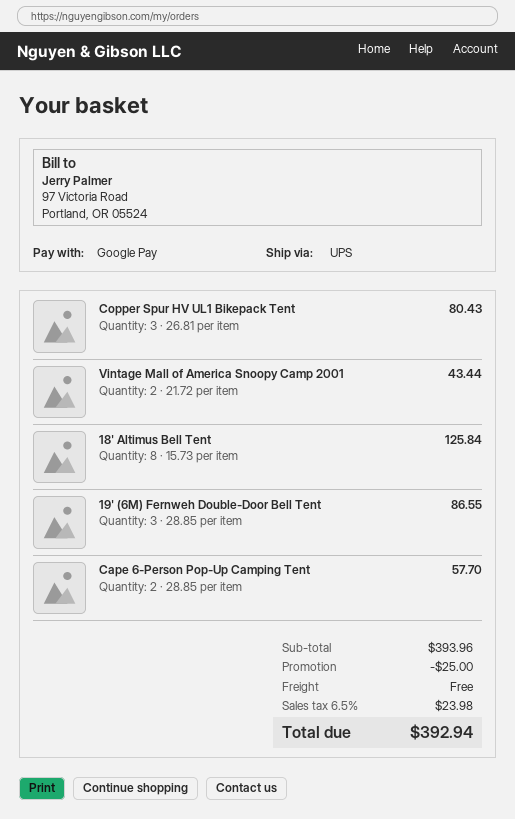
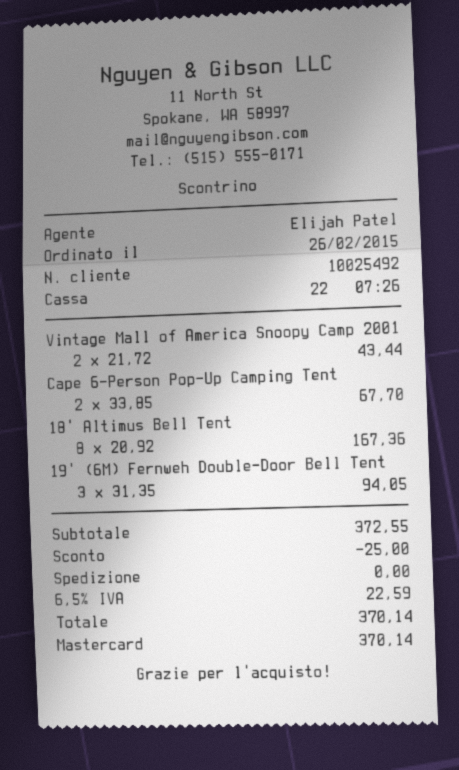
payment method: Google Pay -> Mastercard
Copper Spur HV UL1 Bikepack Tent: 3 x 26.81 = 80.43 -> none
18' Altimus Bell Tent: 8 x 15.73 = 125.84 -> 8 x 20.92 = 167.36
19' (6M) Fernweh Double-Door Bell Tent: 3 x 28.85 = 86.55 -> 3 x 31.35 = 94.05
Cape 6-Person Pop-Up Camping Tent: 2 x 28.85 = 57.70 -> 2 x 33.85 = 67.70
subtotal: 393.96 -> 372.55
tax: 6.5% = 23.98 -> 6.5% = 22.59
total: 392.94 -> 370.14

